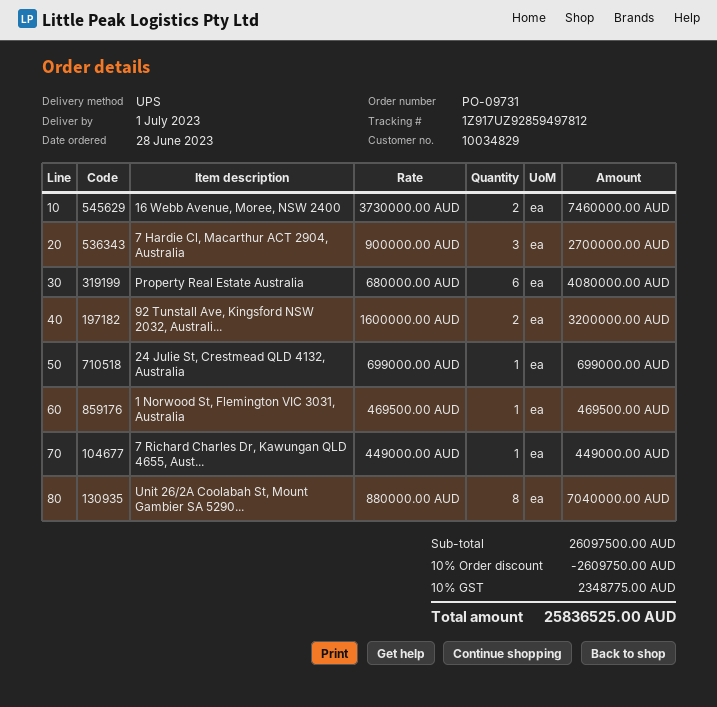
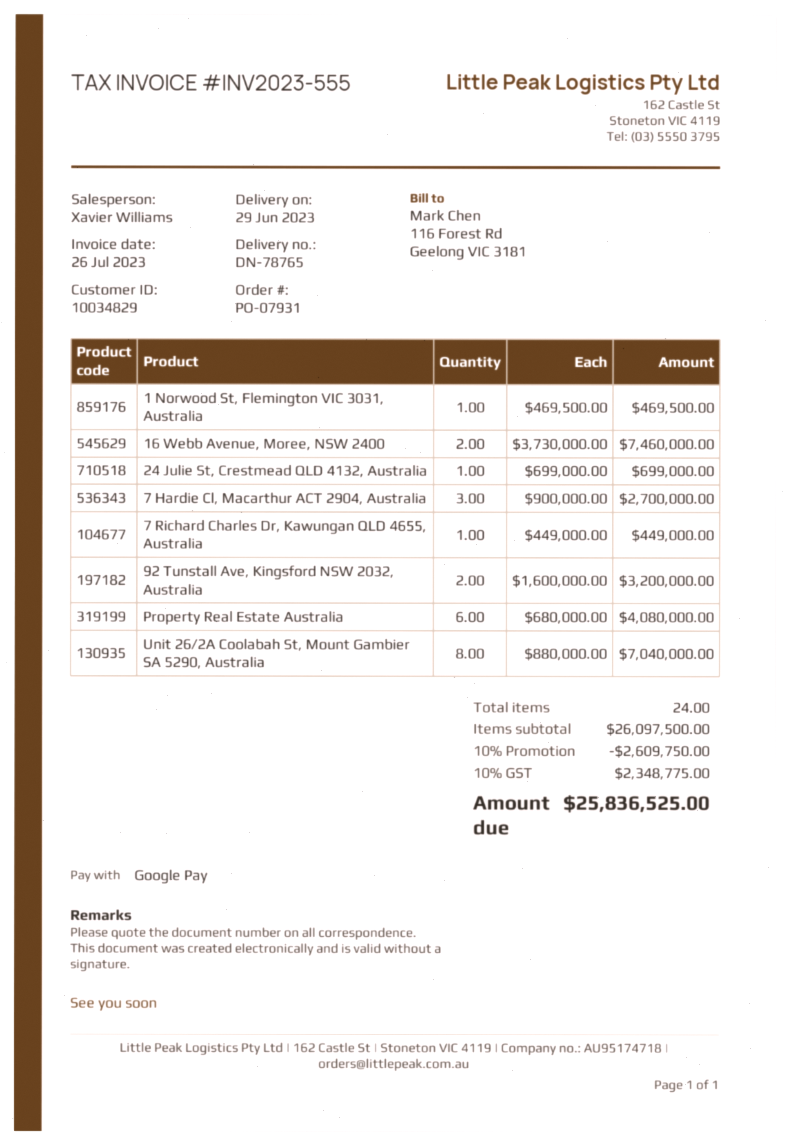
order number: PO-09731 -> PO-07931
delivery date: 2023-07-01 -> 2023-06-29

